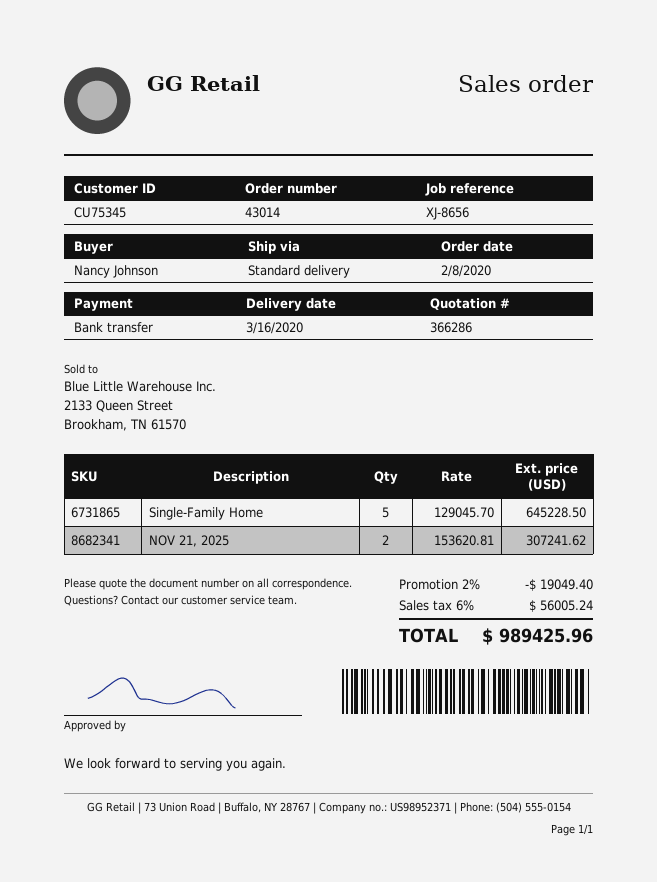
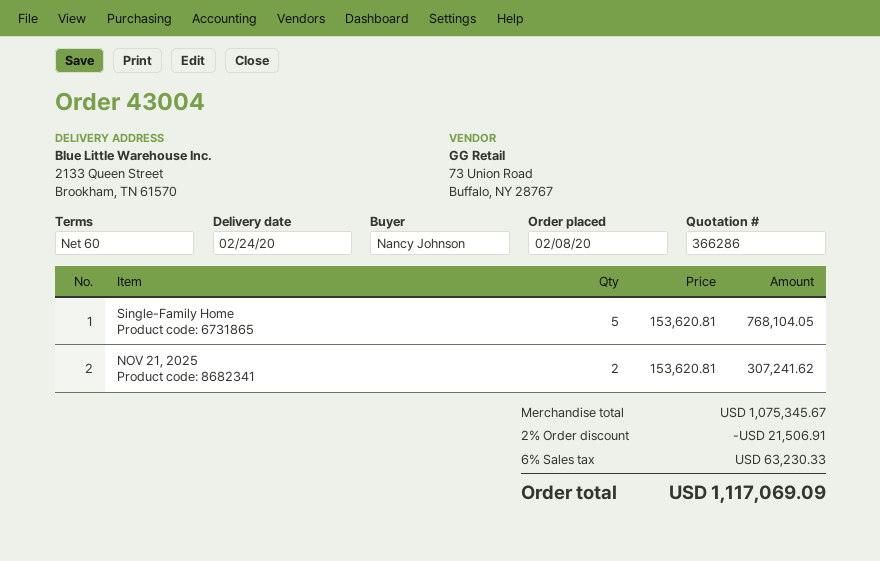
order number: 43014 -> 43004
delivery date: 2020-03-16 -> 2020-02-24
Single-Family Home: 5 x 129045.70 = 645228.50 -> 5 x 153620.81 = 768104.05
discount: 2% = 19049.40 -> 2% = 21506.91
tax: 6% = 56005.24 -> 6% = 63230.33
total: 989425.96 -> 1117069.09

